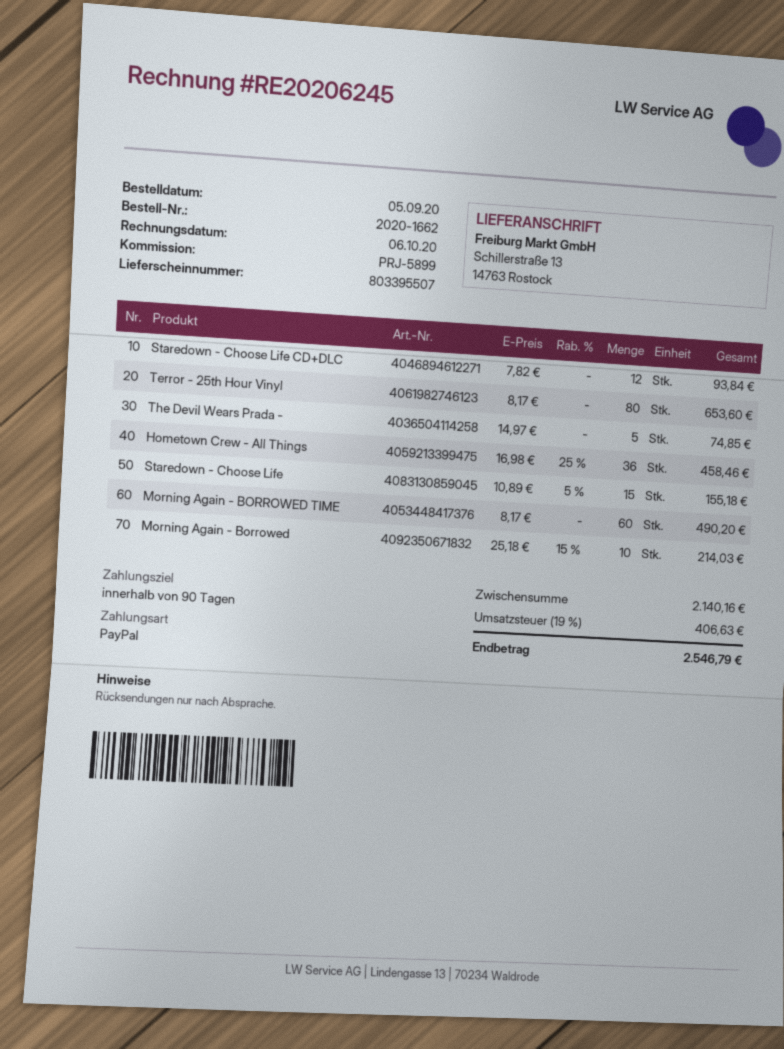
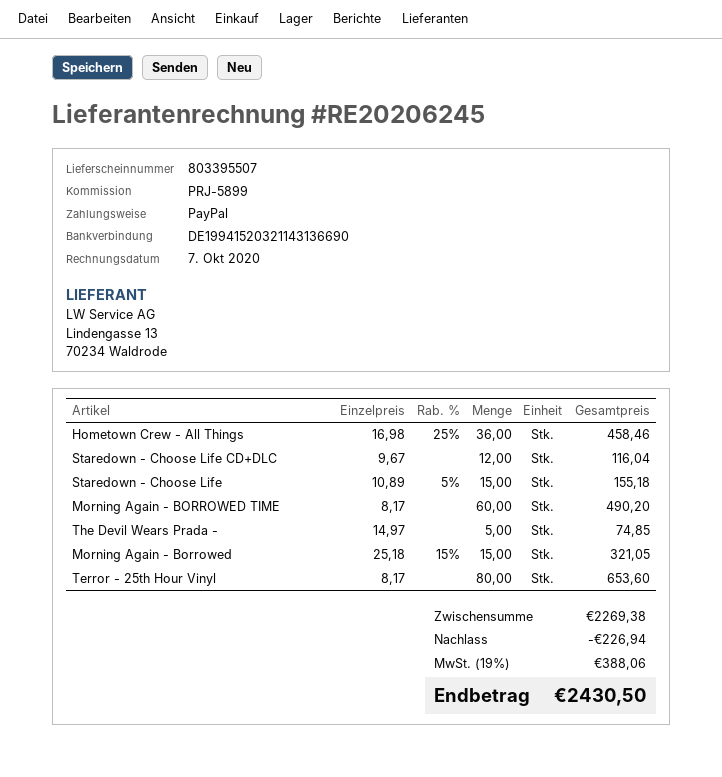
invoice date: 2020-10-06 -> 2020-10-07
Staredown - Choose Life CD+DLC: 12 x 7.82 = 93.84 -> 12 x 9.67 = 116.04
Morning Again - Borrowed: 10 x 25.18 - 15% = 214.03 -> 15 x 25.18 - 15% = 321.05
subtotal: 2140.16 -> 2269.38
discount: none -> 226.94
tax: 19% = 406.63 -> 19% = 388.06
total: 2546.79 -> 2430.50

